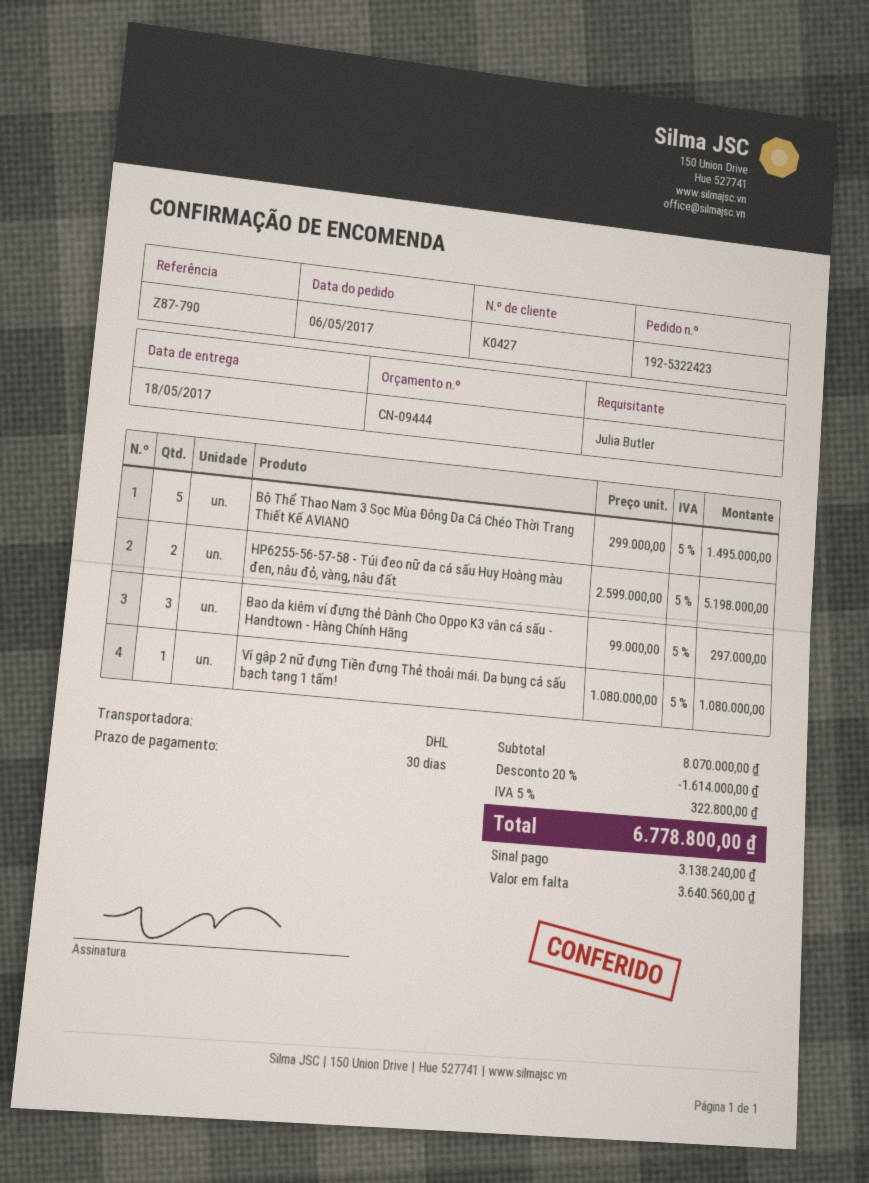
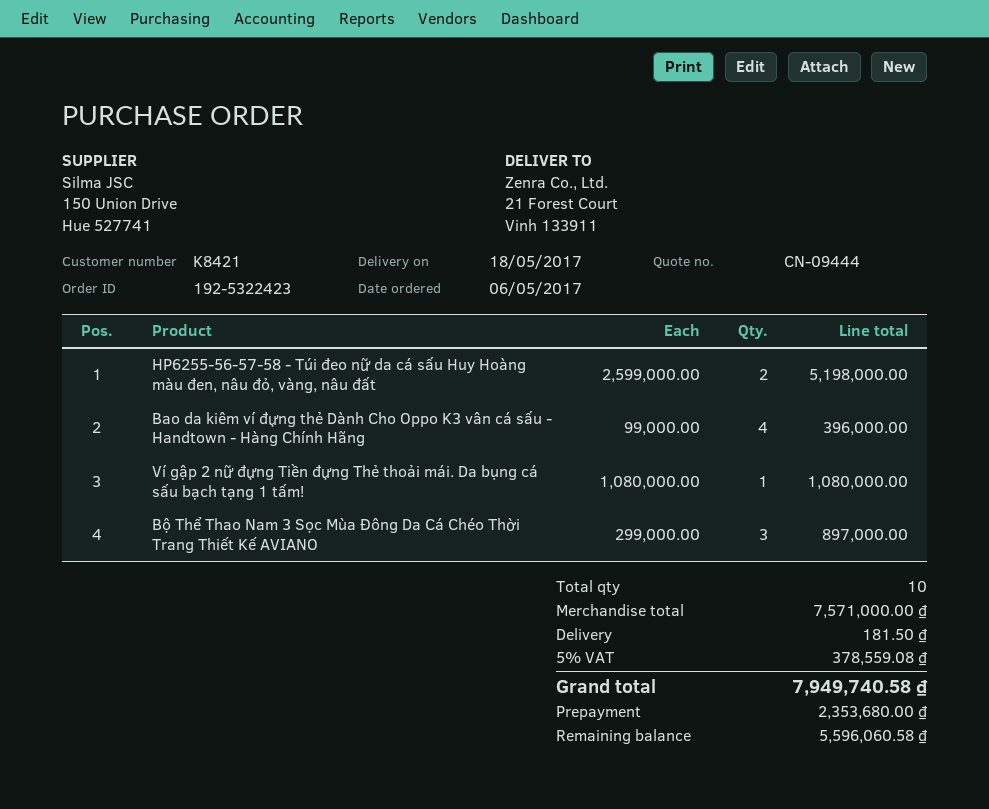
customer number: K0427 -> K8421
Bộ Thể Thao Nam 3 Sọc Mùa Đông Da Cá Chéo Thời Trang Thiết Kế AVIANO: 5 x 299000.00 = 1495000.00 -> 3 x 299000.00 = 897000.00
Bao da kiêm ví đựng thẻ Dành Cho Oppo K3 vân cá sấu - Handtown - Hàng Chính Hãng: 3 x 99000.00 = 297000.00 -> 4 x 99000.00 = 396000.00
subtotal: 8070000.00 -> 7571000.00
discount: 20% = 1614000.00 -> none
shipping: none -> 181.50
tax: 5% = 322800.00 -> 5% = 378559.08
total: 6778800.00 -> 7949740.58
deposit: 3138240.00 -> 2353680.00
balance: 3640560.00 -> 5596060.58

